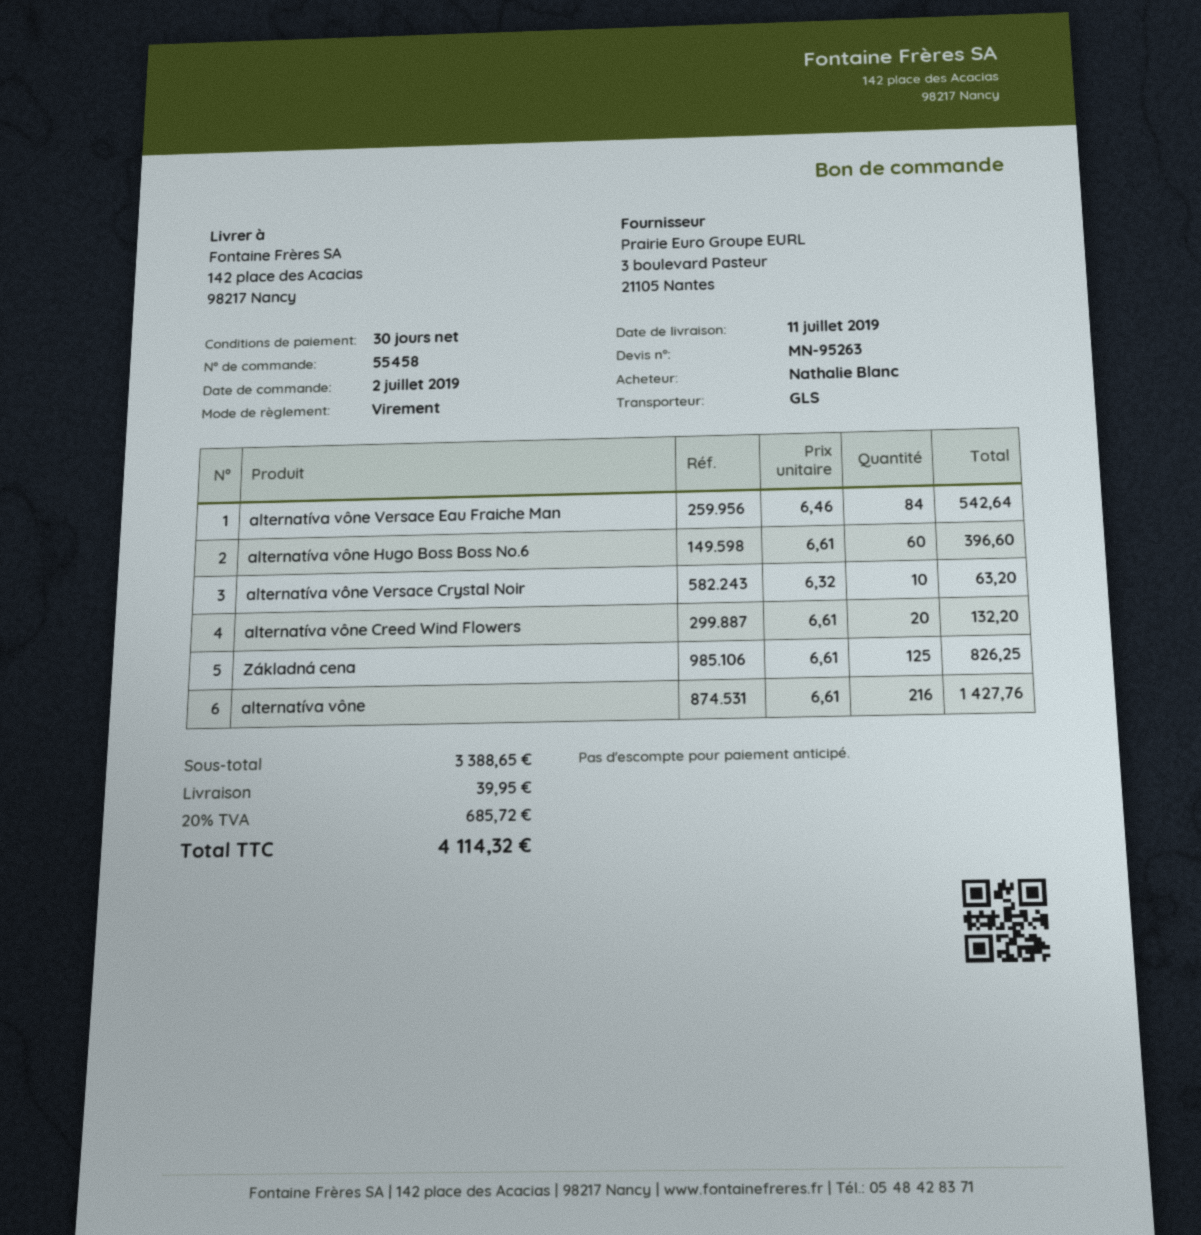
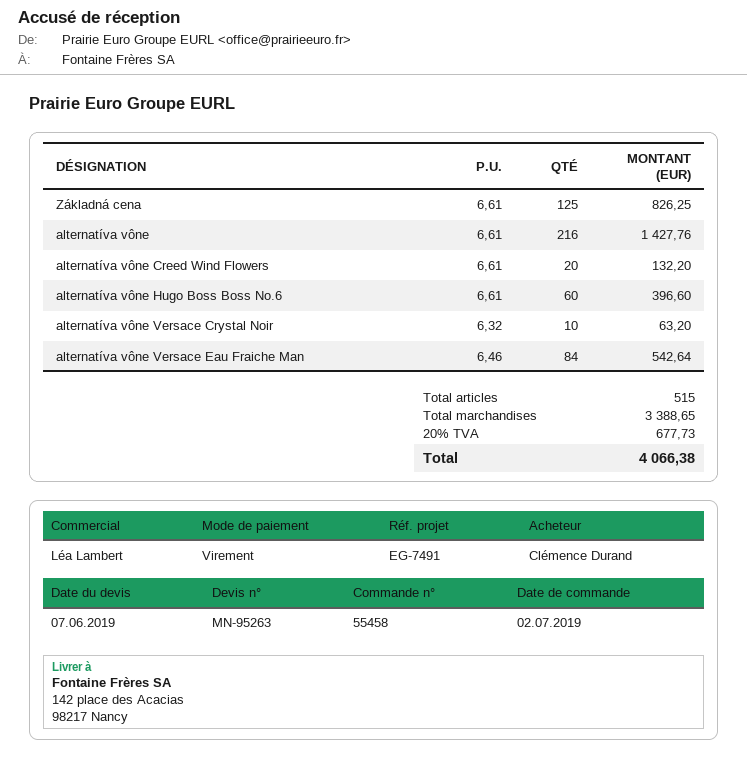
ordered by: Nathalie Blanc -> Clémence Durand
shipping: 39.95 -> none
tax: 20% = 685.72 -> 20% = 677.73
total: 4114.32 -> 4066.38

